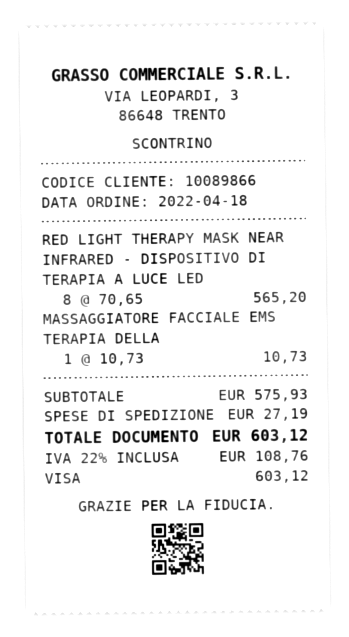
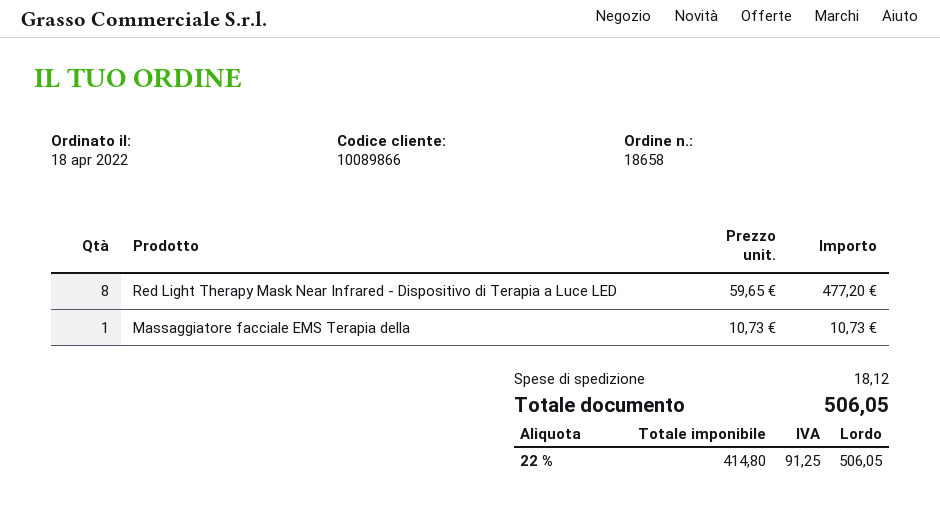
RED LIGHT THERAPY MASK NEAR INFRARED - DISPOSITIVO DI TERAPIA A LUCE LED: 8 x 70.65 = 565.20 -> 8 x 59.65 = 477.20
shipping: 27.19 -> 18.12
tax: 22% = 108.76 -> 22% = 91.25
total: 603.12 -> 506.05

